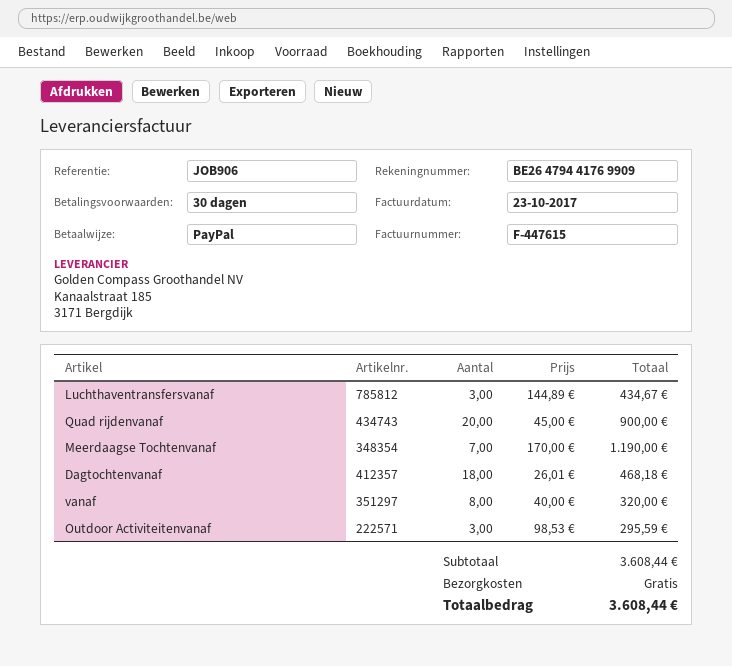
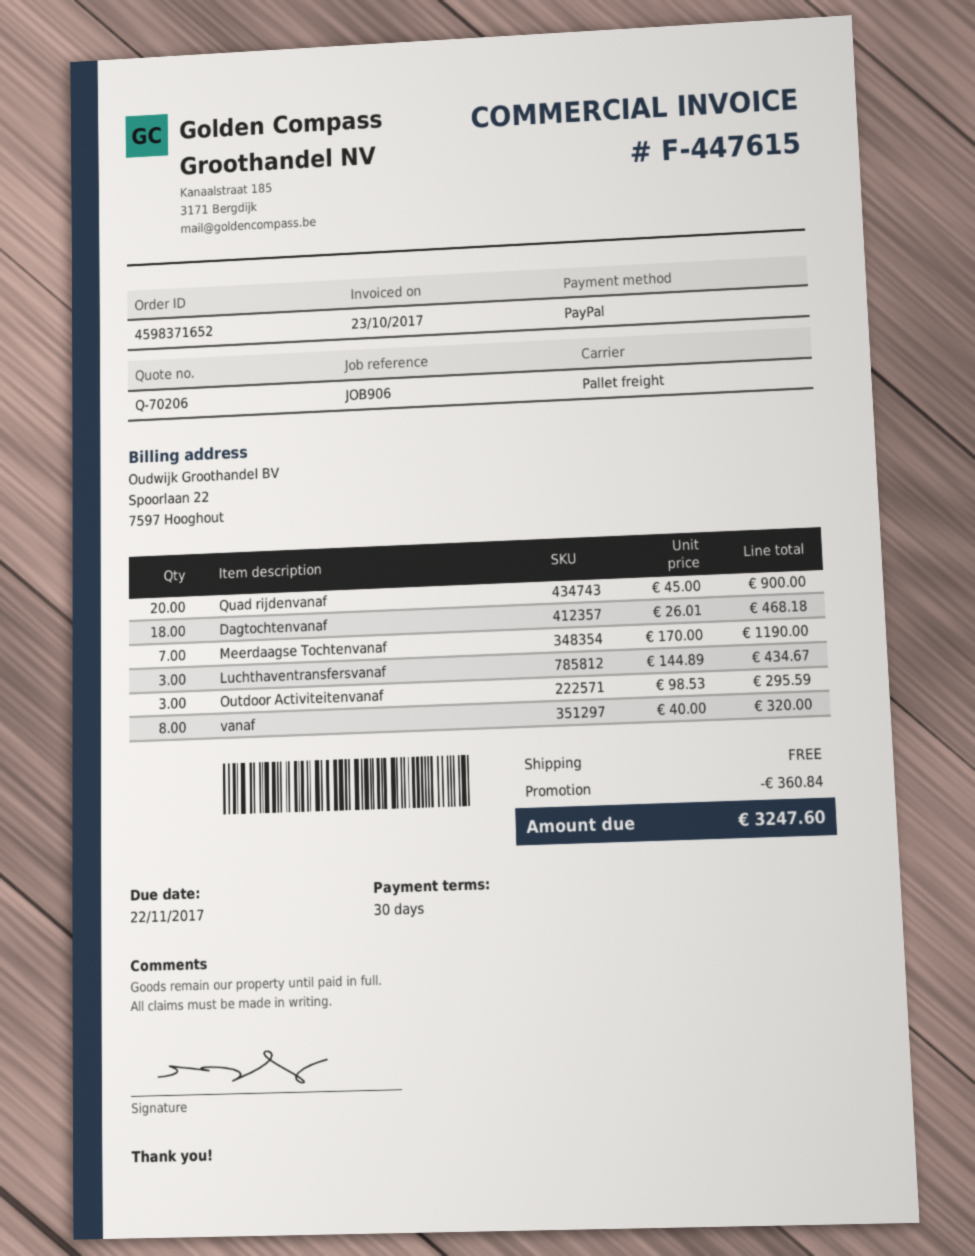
discount: none -> 360.84
total: 3608.44 -> 3247.60

